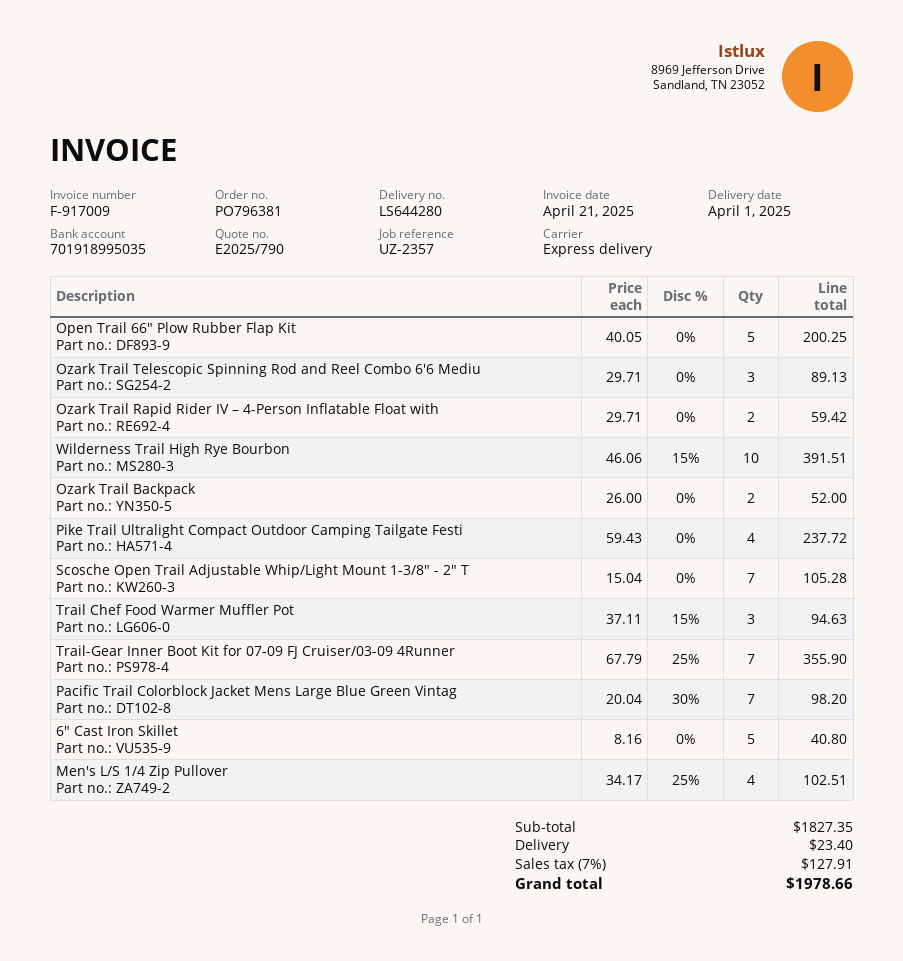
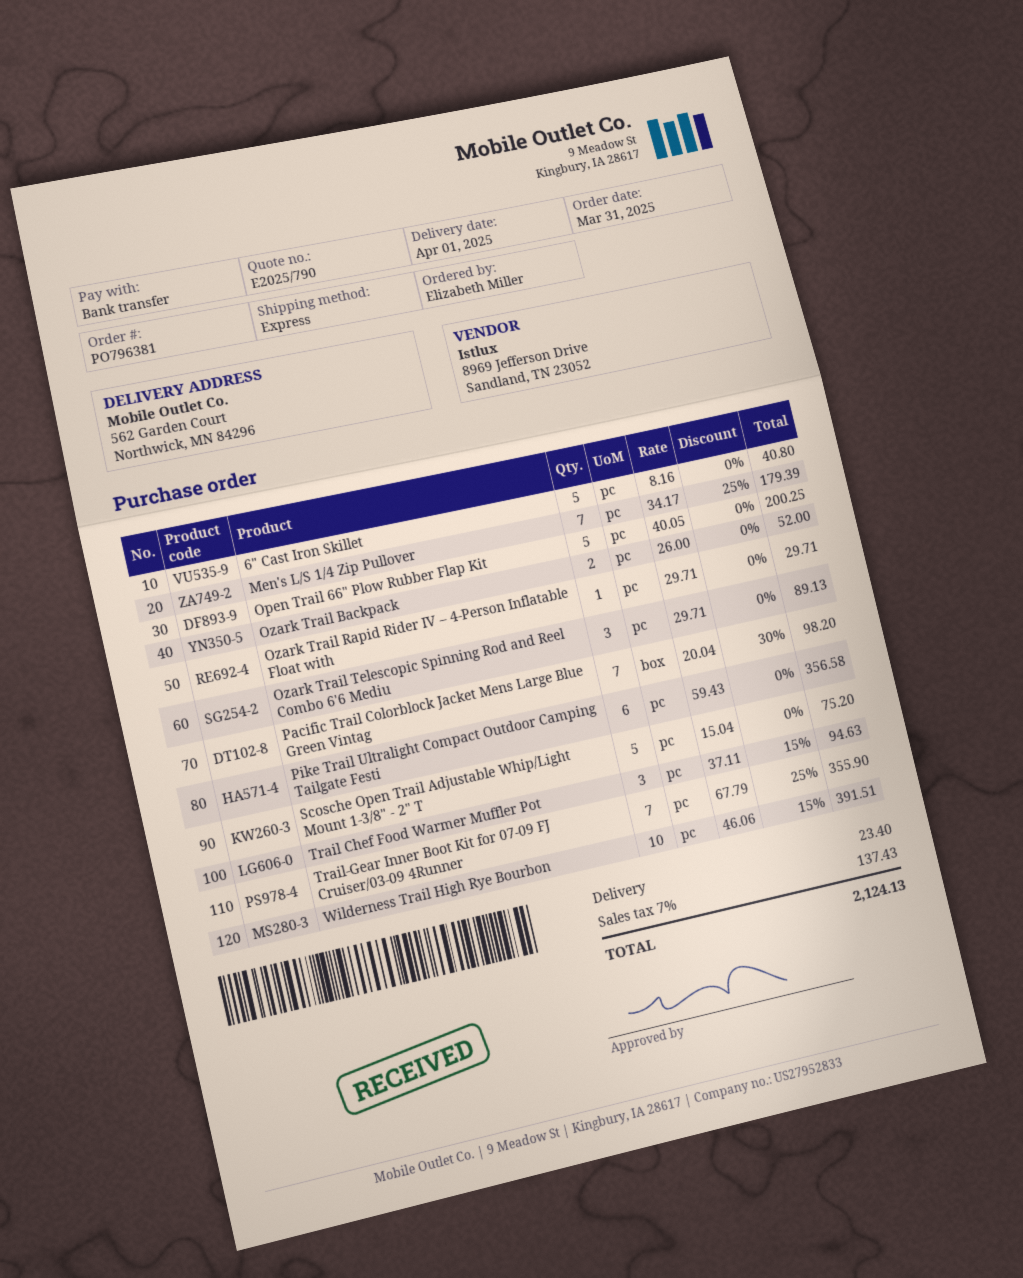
Ozark Trail Rapid Rider IV – 4-Person Inflatable Float with: 2 x 29.71 = 59.42 -> 1 x 29.71 = 29.71
Pike Trail Ultralight Compact Outdoor Camping Tailgate Festi: 4 x 59.43 = 237.72 -> 6 x 59.43 = 356.58
Scosche Open Trail Adjustable Whip/Light Mount 1-3/8" - 2" T: 7 x 15.04 = 105.28 -> 5 x 15.04 = 75.20
Men's L/S 1/4 Zip Pullover: 4 x 34.17 - 25% = 102.51 -> 7 x 34.17 - 25% = 179.39
tax: 7% = 127.91 -> 7% = 137.43
total: 1978.66 -> 2124.13

